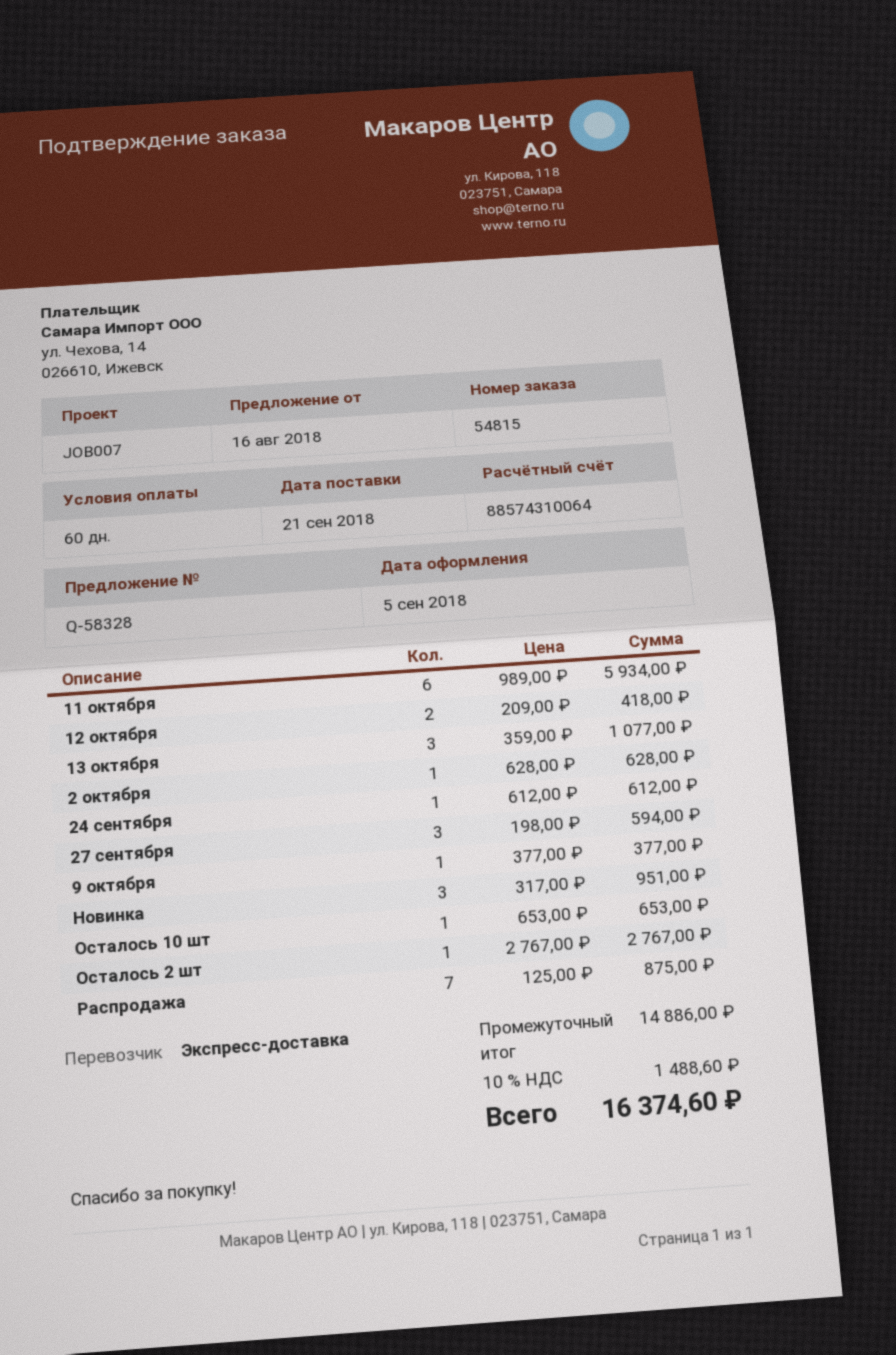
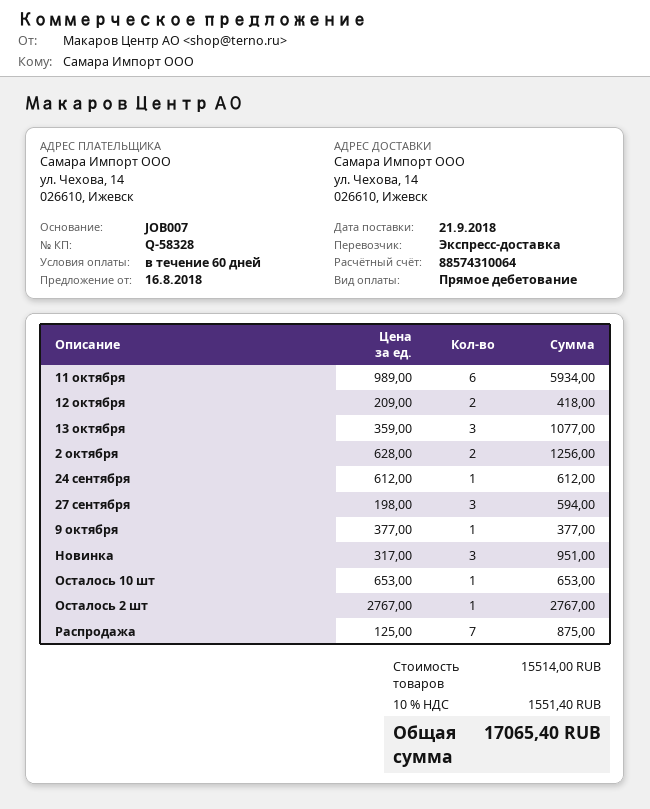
2 октября: 1 x 628.00 = 628.00 -> 2 x 628.00 = 1256.00
subtotal: 14886.00 -> 15514.00
tax: 10% = 1488.60 -> 10% = 1551.40
total: 16374.60 -> 17065.40

